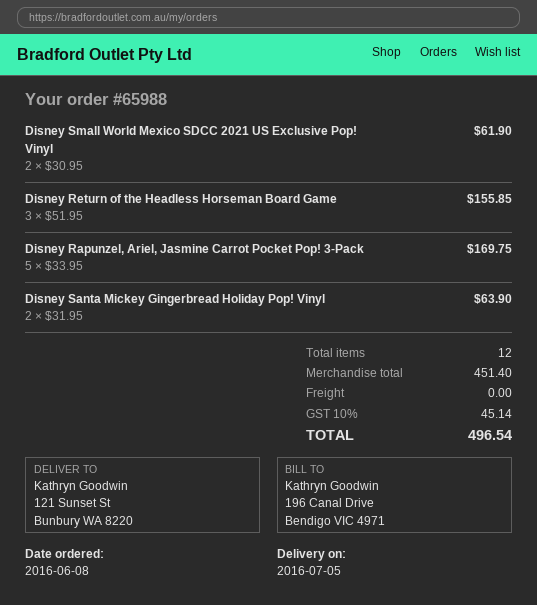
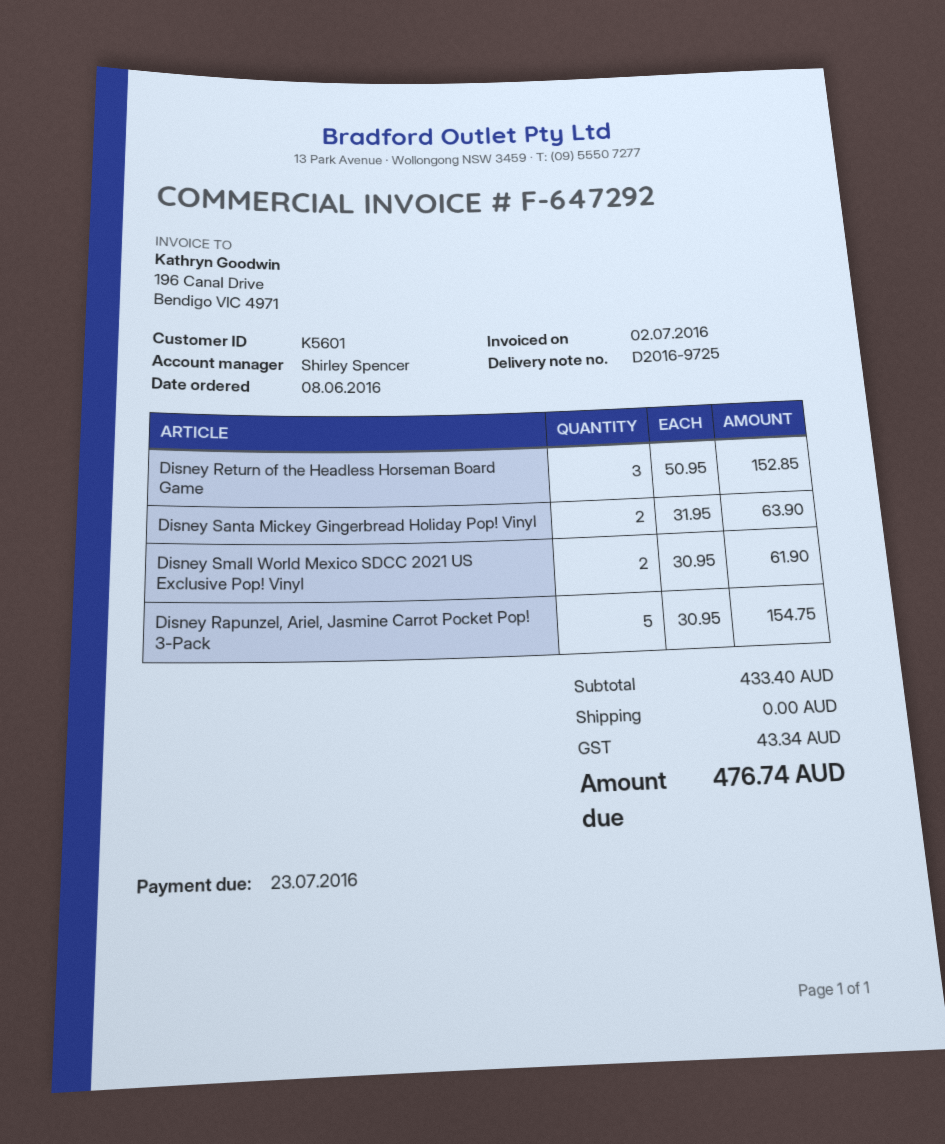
Disney Return of the Headless Horseman Board Game: 3 x 51.95 = 155.85 -> 3 x 50.95 = 152.85
Disney Rapunzel, Ariel, Jasmine Carrot Pocket Pop! 3-Pack: 5 x 33.95 = 169.75 -> 5 x 30.95 = 154.75
subtotal: 451.40 -> 433.40
tax: 45.14 -> 43.34
total: 496.54 -> 476.74

